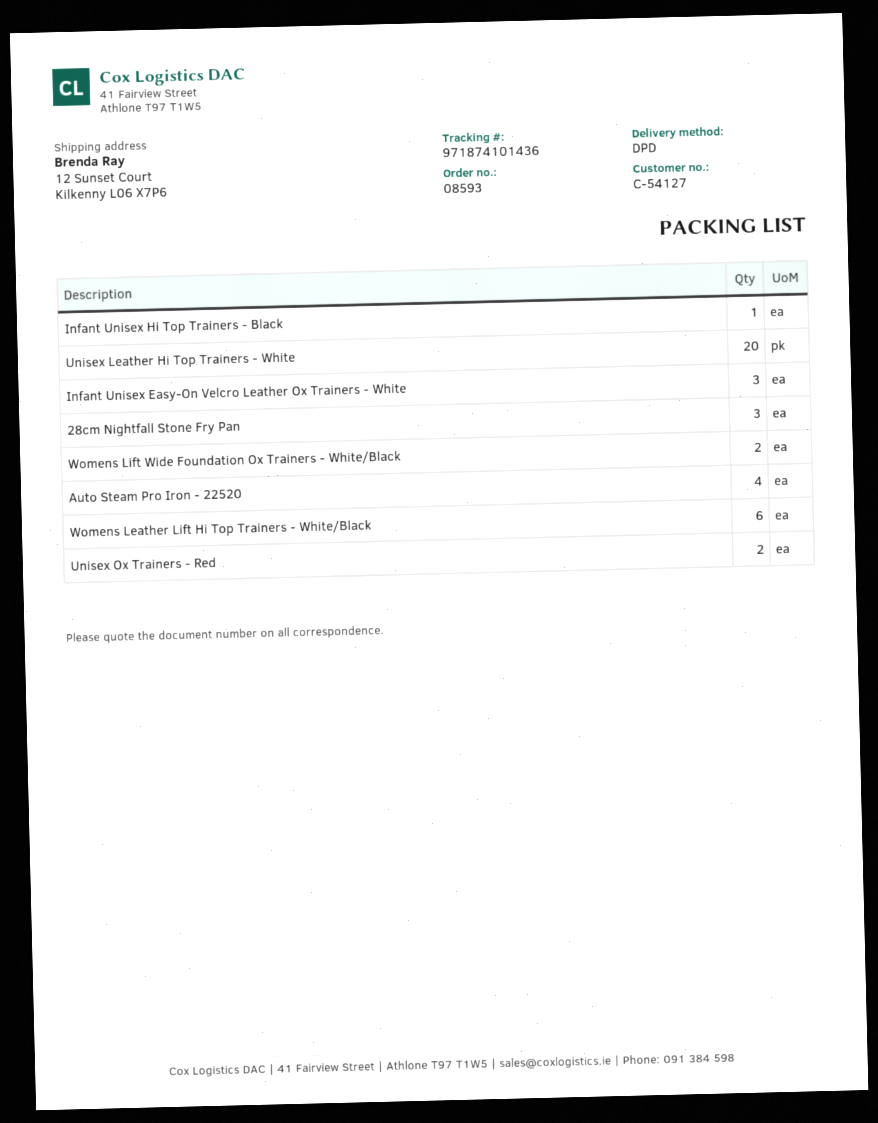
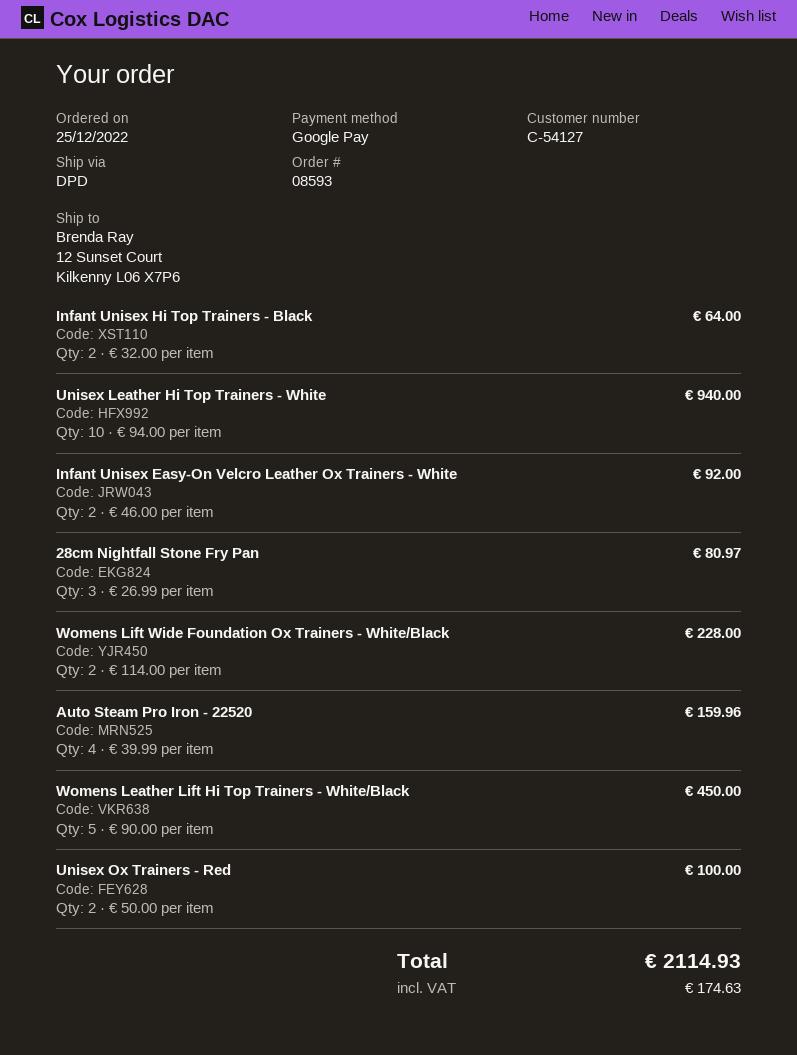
Infant Unisex Hi Top Trainers - Black: 1 -> 2
Unisex Leather Hi Top Trainers - White: 20 -> 10
Infant Unisex Easy-On Velcro Leather Ox Trainers - White: 3 -> 2
Womens Leather Lift Hi Top Trainers - White/Black: 6 -> 5

